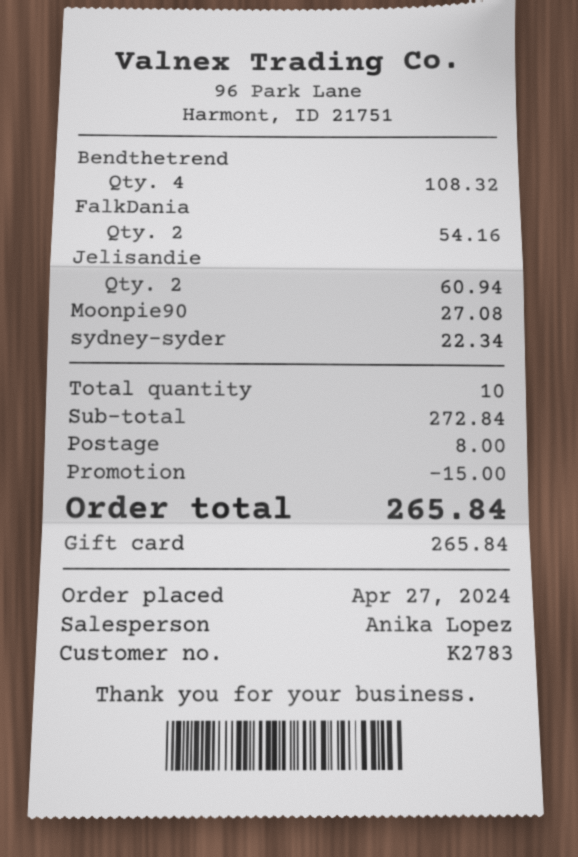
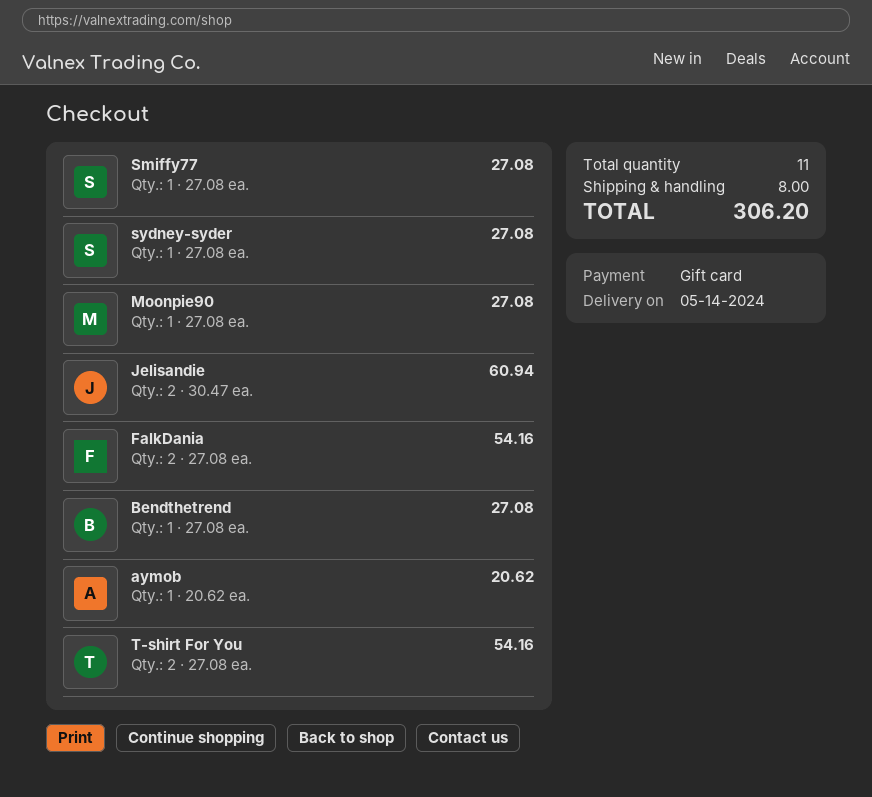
Bendthetrend: 4 for 108.32 -> 1 for 27.08
sydney-syder: 1 for 22.34 -> 1 for 27.08
Smiffy77: none -> 1 for 27.08
aymob: none -> 1 for 20.62
T-shirt For You: none -> 2 for 54.16
total quantity: 10 -> 11
discount: 15.00 -> none
total: 265.84 -> 306.20

